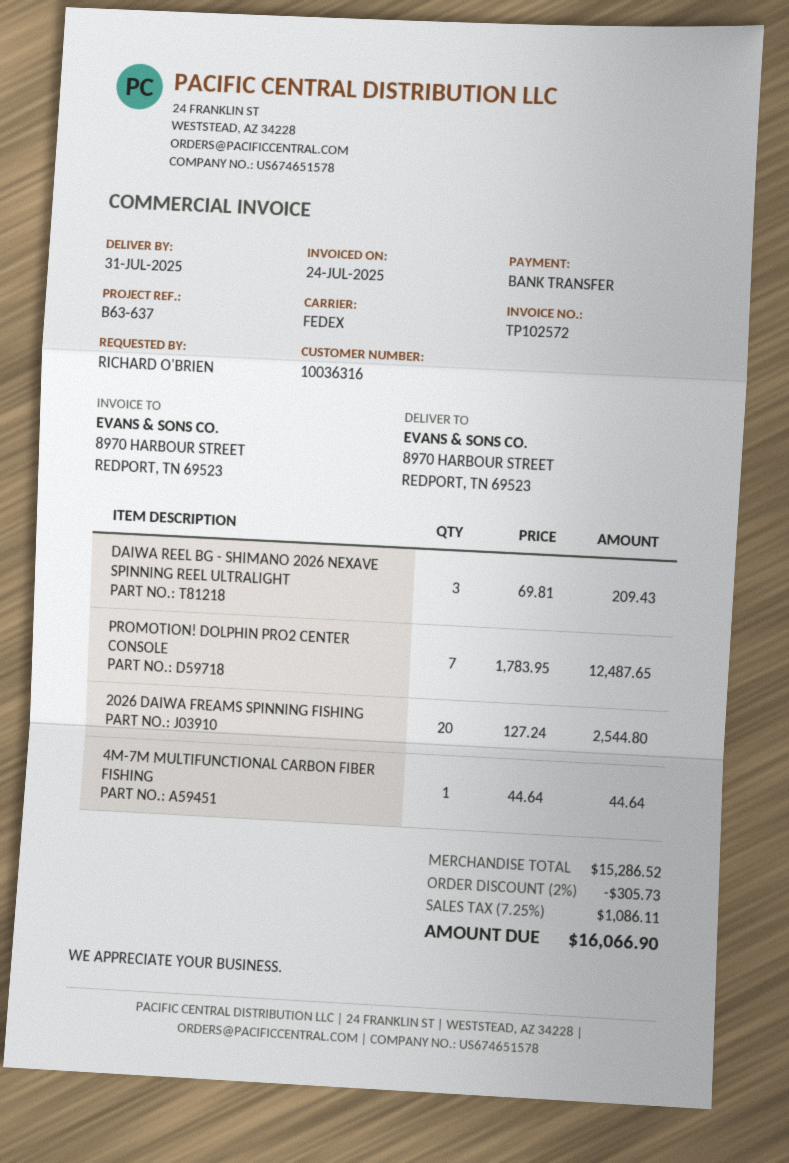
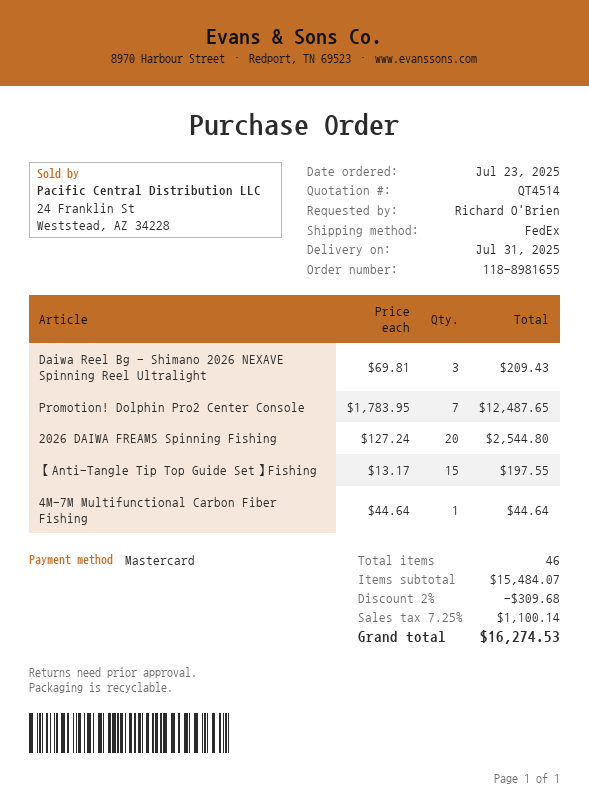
payment method: bank transfer -> Mastercard
【Anti-Tangle Tip Top Guide Set】Fishing: none -> 15 x 13.17 = 197.55
subtotal: 15286.52 -> 15484.07
discount: 2% = 305.73 -> 2% = 309.68
tax: 7.25% = 1086.11 -> 7.25% = 1100.14
total: 16066.90 -> 16274.53

